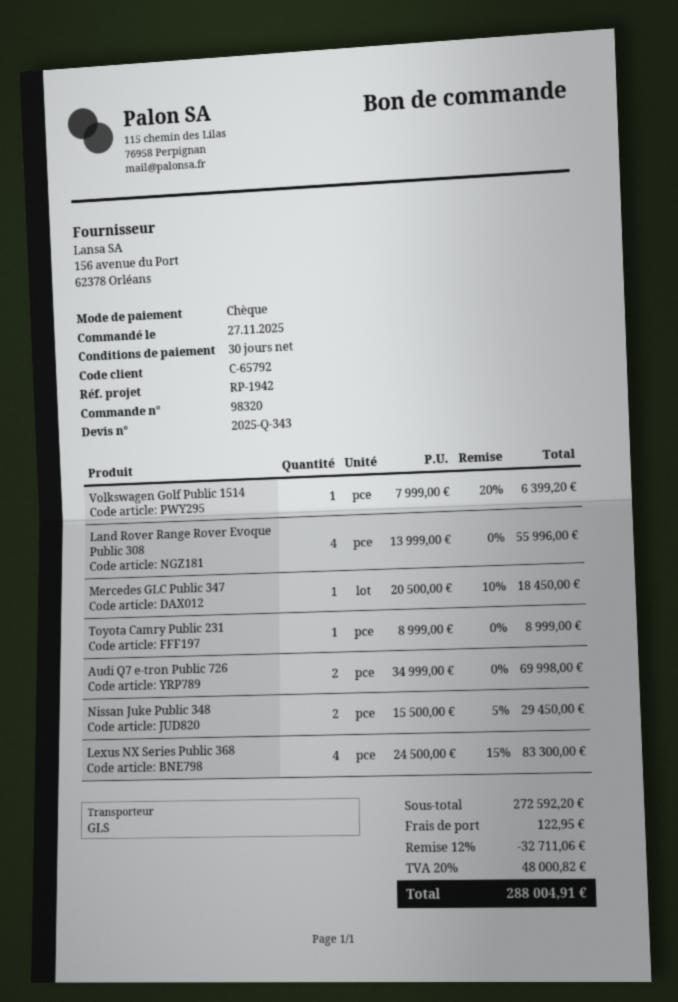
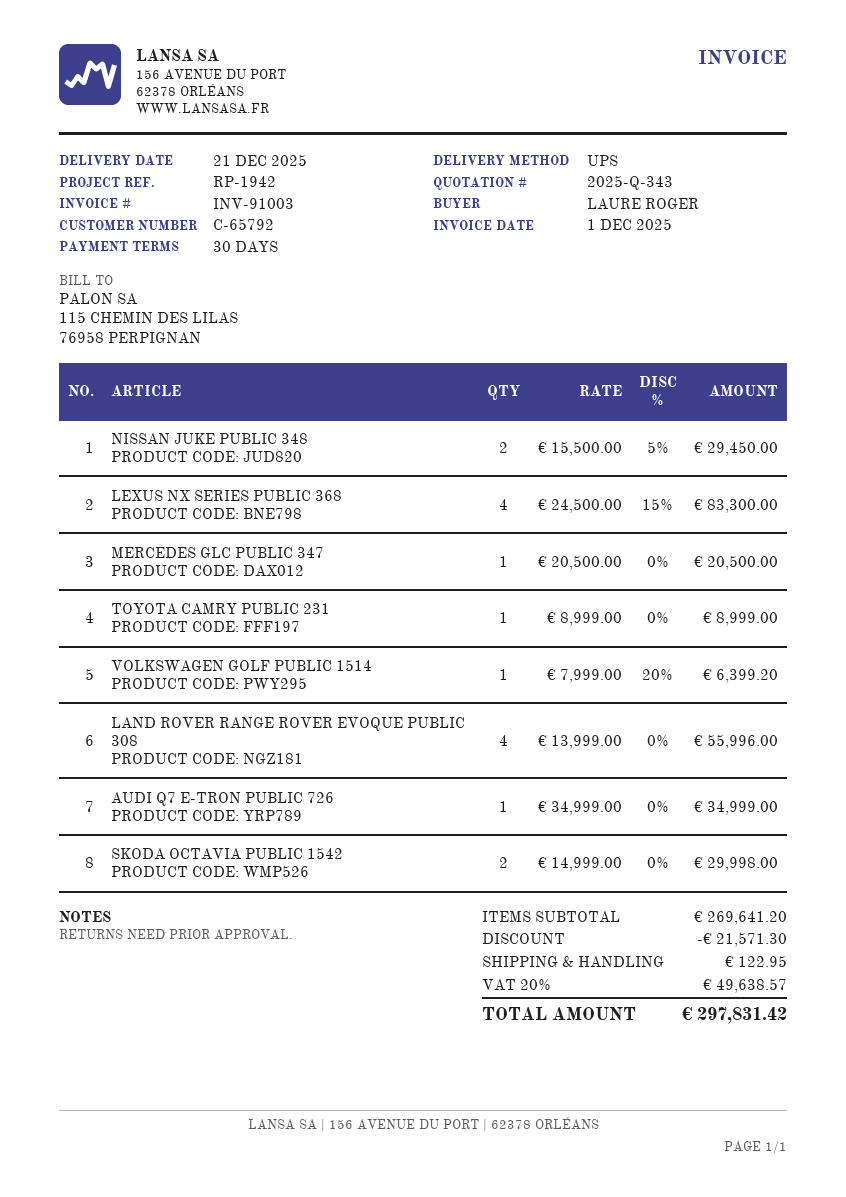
shipping method: GLS -> UPS
Mercedes GLC Public 347: 1 x 20500.00 - 10% = 18450.00 -> 1 x 20500.00 = 20500.00
Audi Q7 e-tron Public 726: 2 x 34999.00 = 69998.00 -> 1 x 34999.00 = 34999.00
SKODA OCTAVIA PUBLIC 1542: none -> 2 x 14999.00 = 29998.00
subtotal: 272592.20 -> 269641.20
discount: 32711.06 -> 21571.30
tax: 20% = 48000.82 -> 20% = 49638.57
total: 288004.91 -> 297831.42

